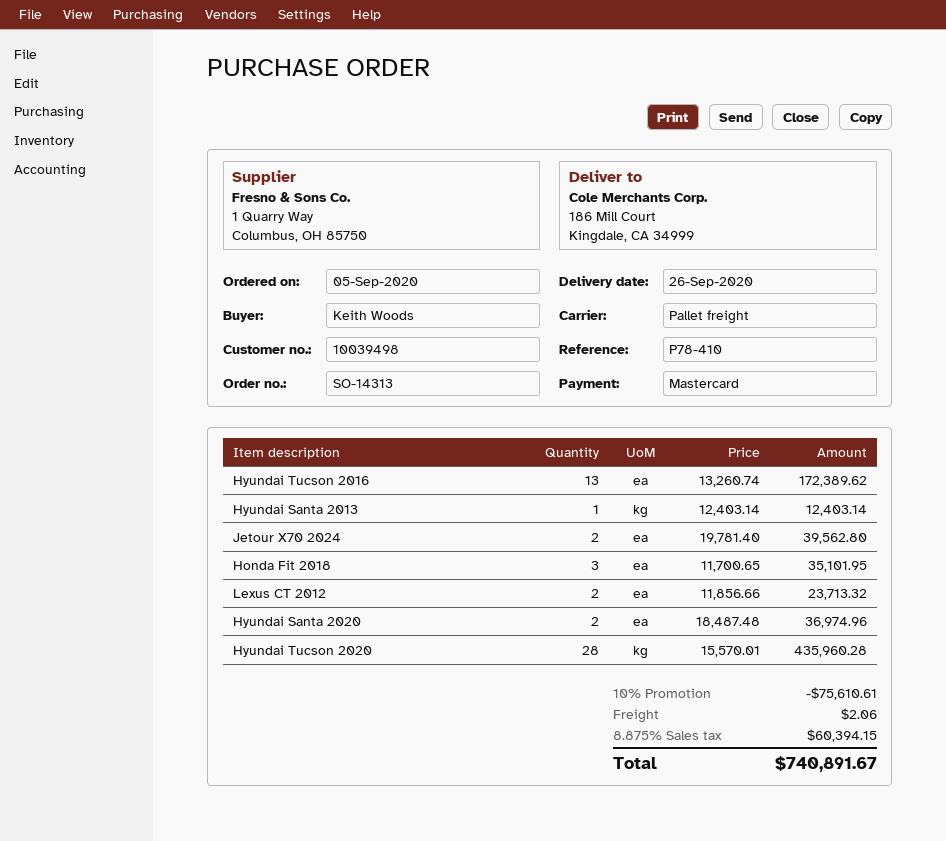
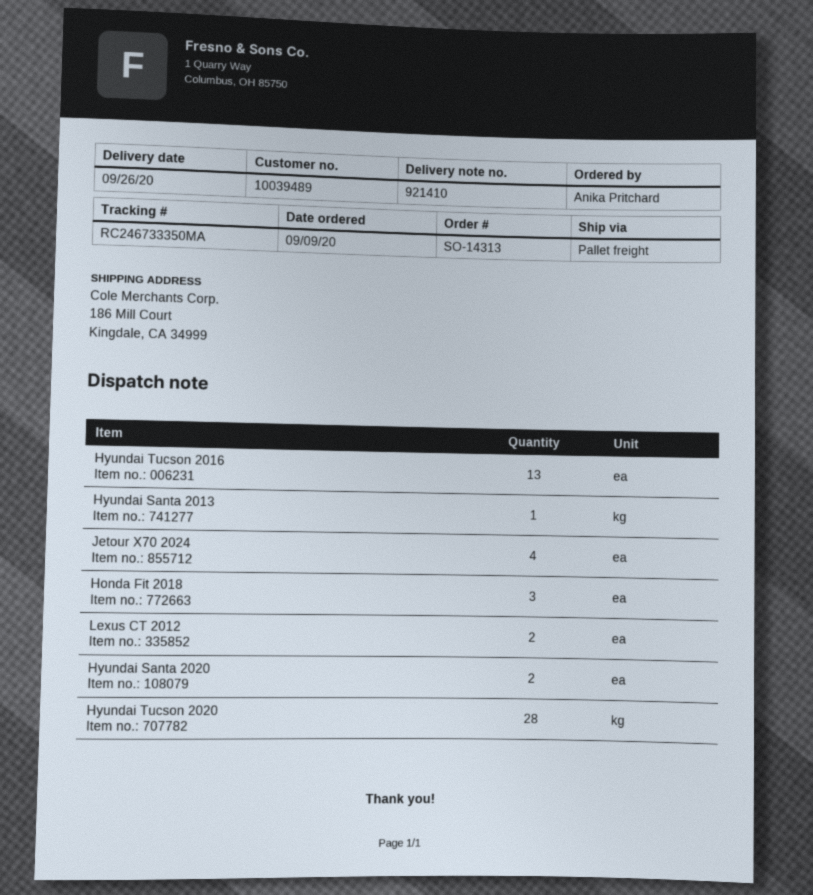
order date: 2020-09-05 -> 2020-09-09
customer number: 10039498 -> 10039489
ordered by: Keith Woods -> Anika Pritchard
Jetour X70 2024: 2 -> 4

